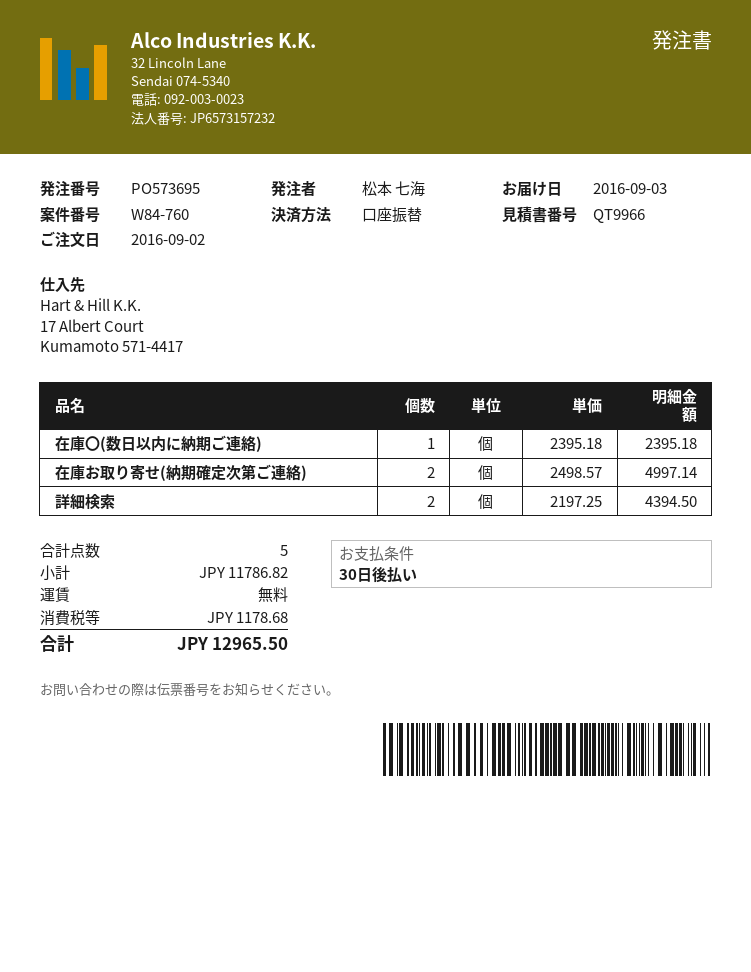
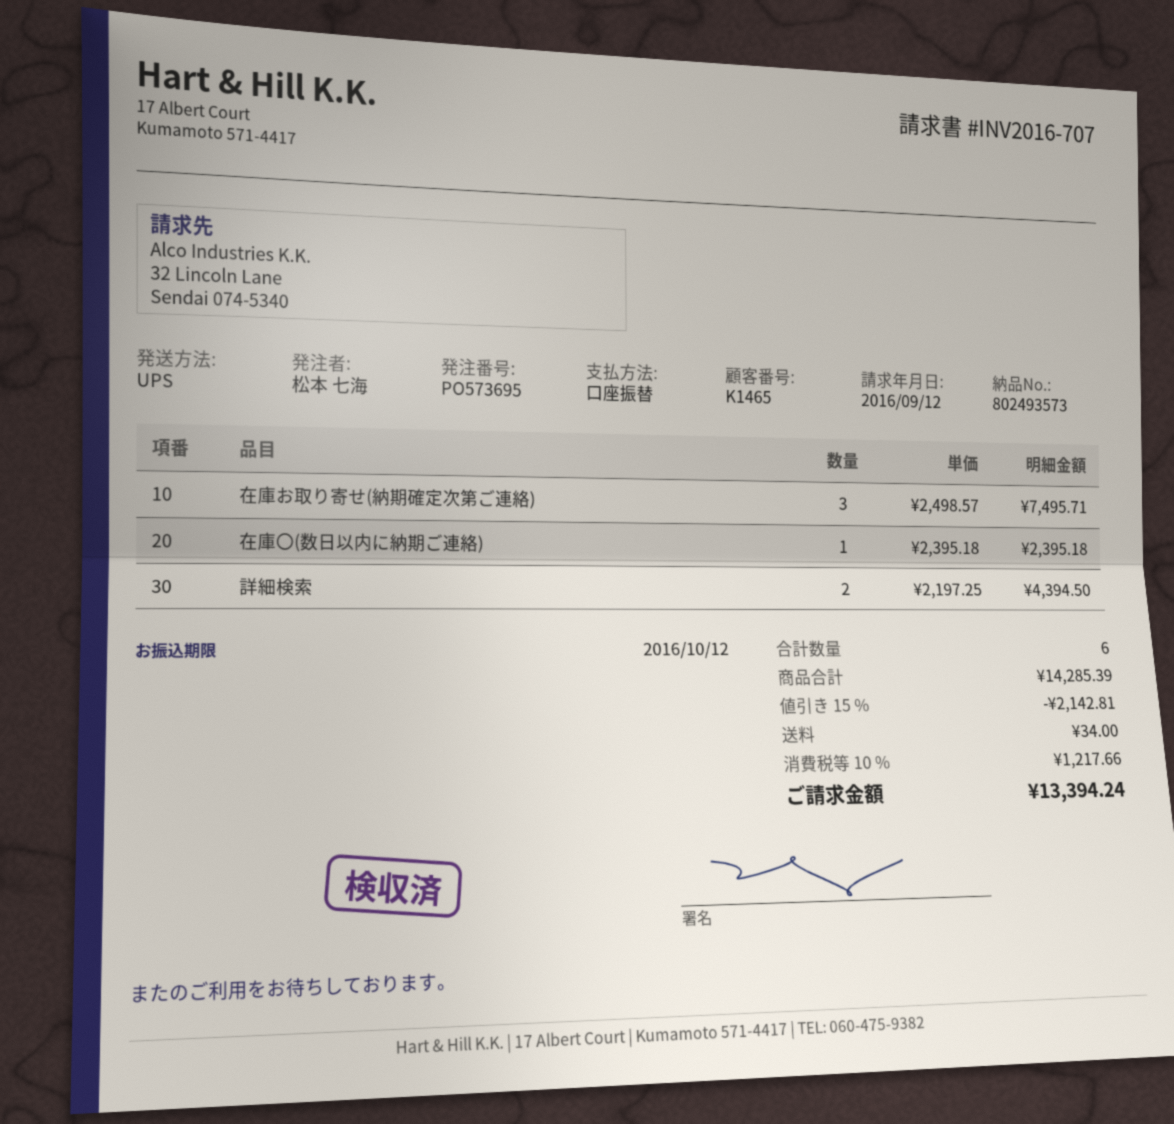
在庫お取り寄せ(納期確定次第ご連絡): 2 x 2498.57 = 4997.14 -> 3 x 2498.57 = 7495.71
total quantity: 5 -> 6
subtotal: 11786.82 -> 14285.39
discount: none -> 15% = 2142.81
shipping: 0.00 -> 34.00
tax: 1178.68 -> 1217.66
total: 12965.50 -> 13394.24

